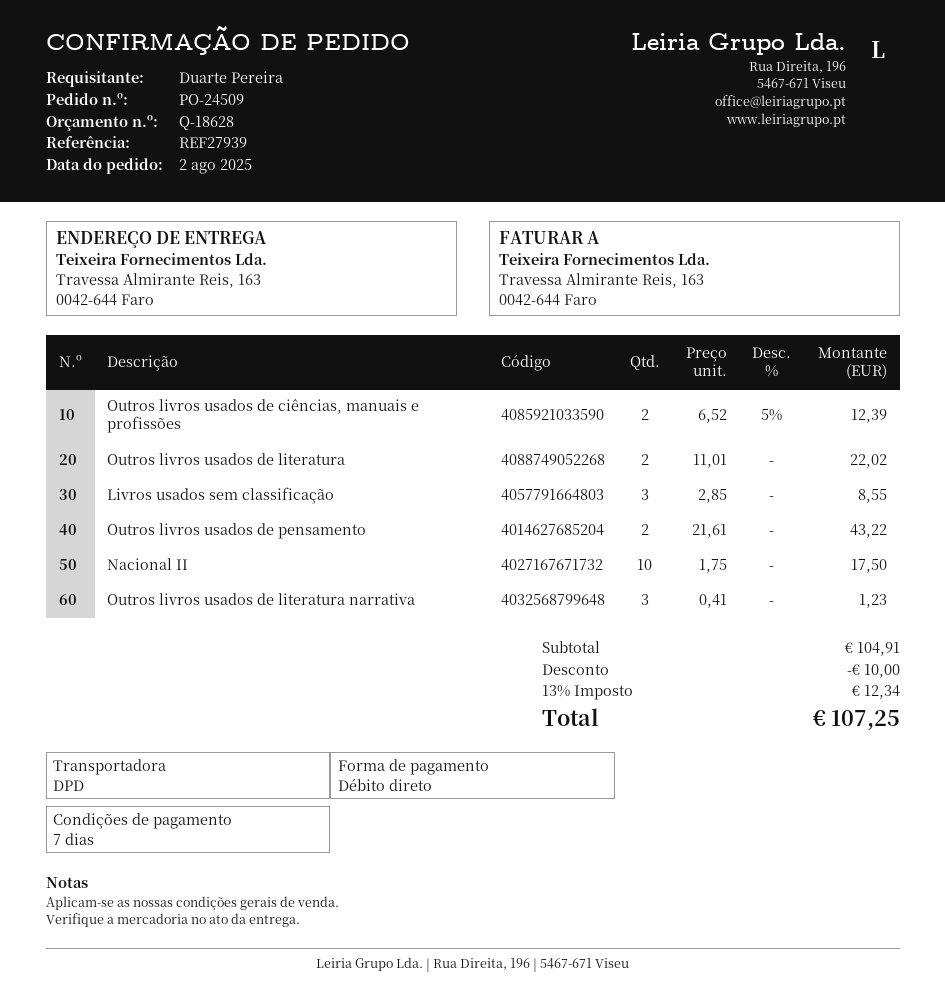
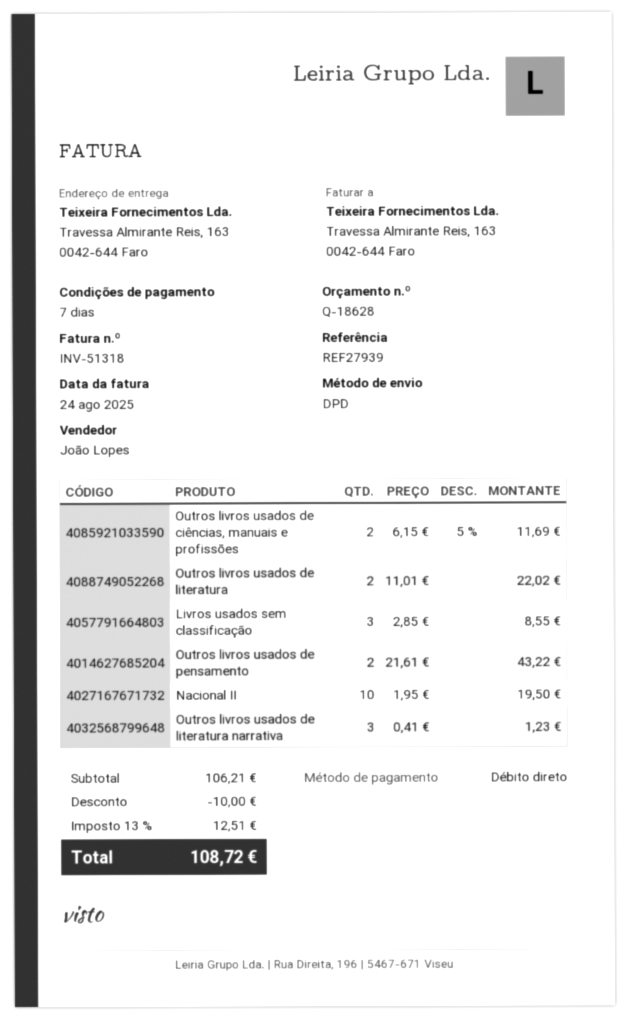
Outros livros usados de ciências, manuais e profissões: 2 x 6.52 - 5% = 12.39 -> 2 x 6.15 - 5% = 11.69
Nacional II: 10 x 1.75 = 17.50 -> 10 x 1.95 = 19.50
subtotal: 104.91 -> 106.21
tax: 13% = 12.34 -> 13% = 12.51
total: 107.25 -> 108.72

